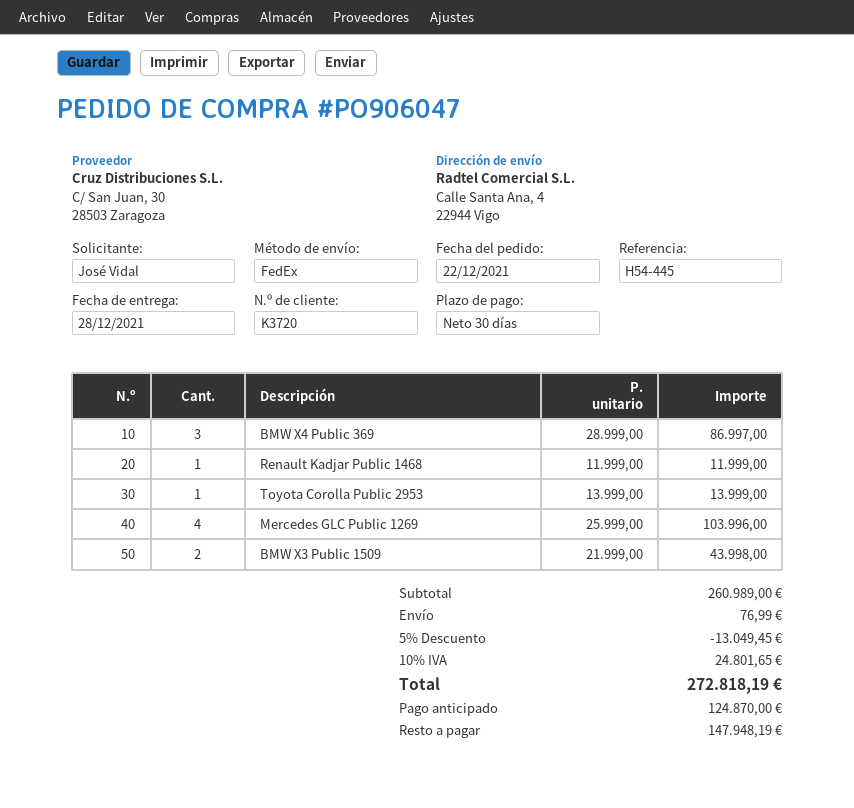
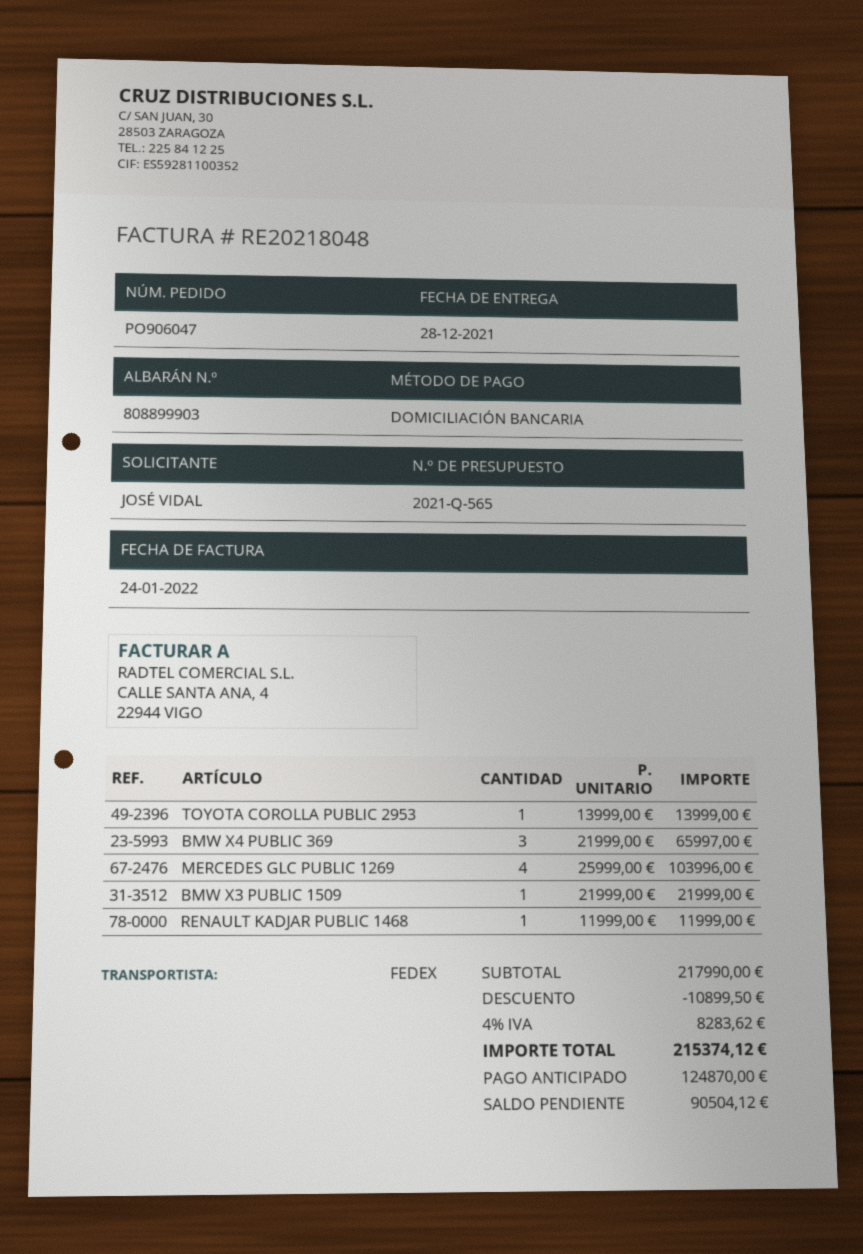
BMW X4 Public 369: 3 x 28999.00 = 86997.00 -> 3 x 21999.00 = 65997.00
BMW X3 Public 1509: 2 x 21999.00 = 43998.00 -> 1 x 21999.00 = 21999.00
subtotal: 260989.00 -> 217990.00
discount: 13049.45 -> 10899.50
shipping: 76.99 -> none
tax: 10% = 24801.65 -> 4% = 8283.62
total: 272818.19 -> 215374.12
balance: 147948.19 -> 90504.12

